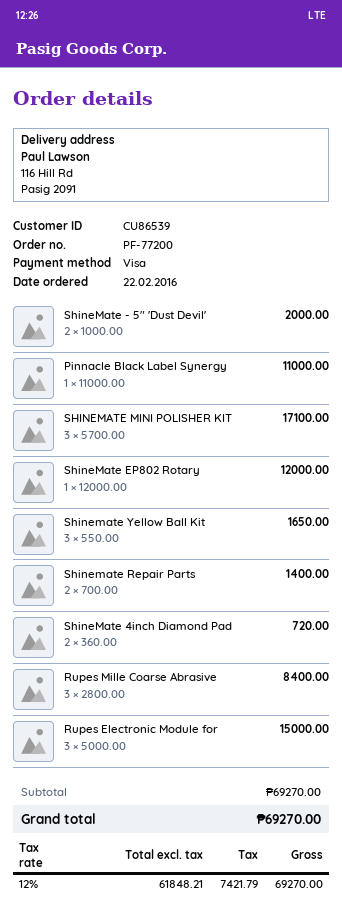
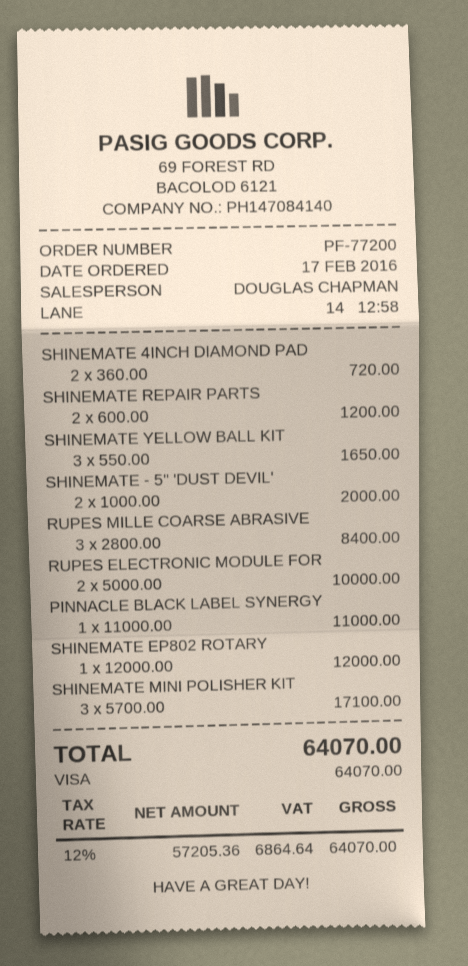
order date: 2016-02-22 -> 2016-02-17
Shinemate Repair Parts: 2 x 700.00 = 1400.00 -> 2 x 600.00 = 1200.00
Rupes Electronic Module for: 3 x 5000.00 = 15000.00 -> 2 x 5000.00 = 10000.00
net: 61848.21 -> 57205.36
tax: 12% = 7421.79 -> 12% = 6864.64
total: 69270.00 -> 64070.00

